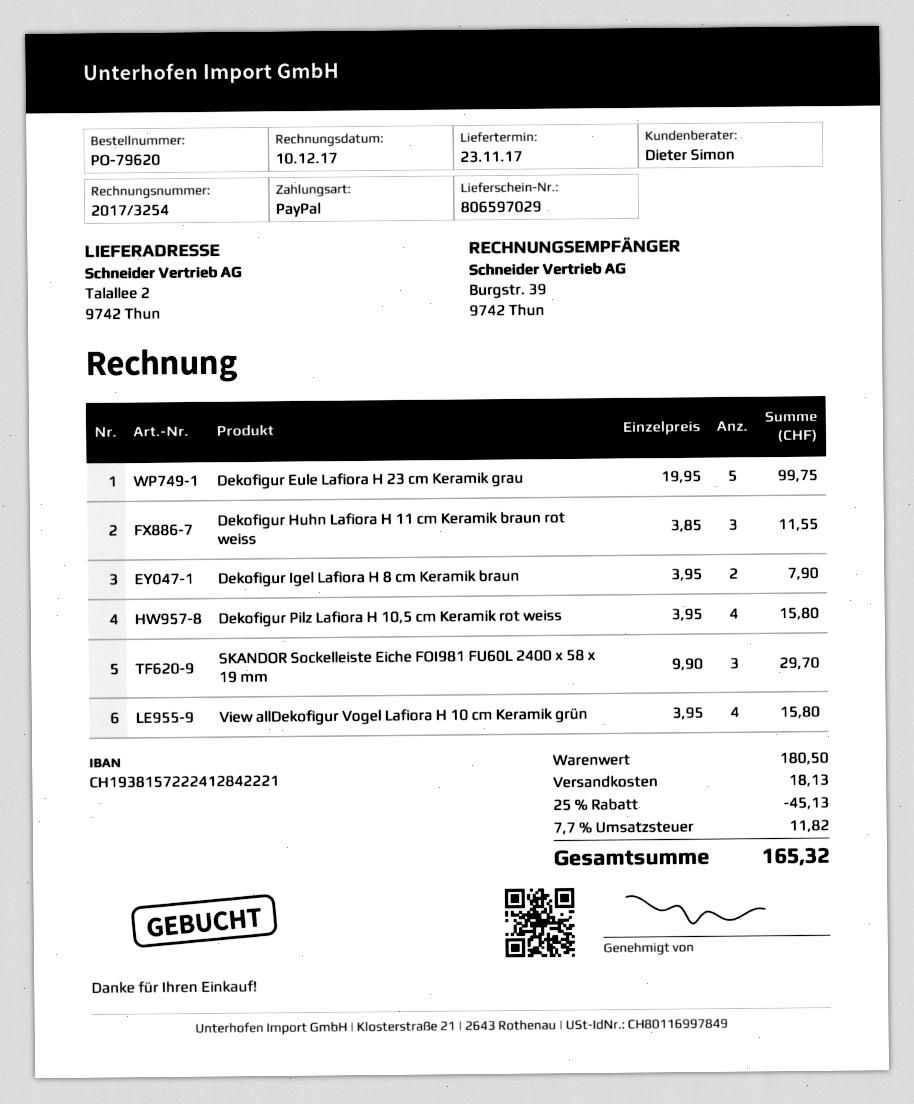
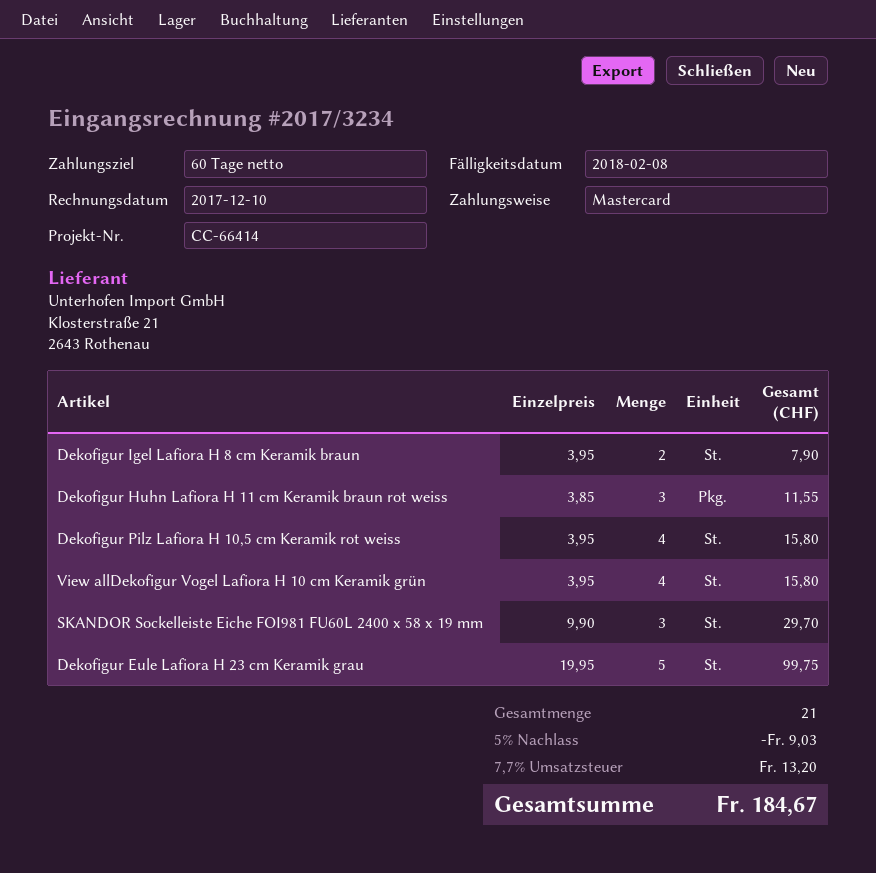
invoice number: 2017/3254 -> 2017/3234
payment method: PayPal -> Mastercard
discount: 25% = 45.13 -> 5% = 9.03
shipping: 18.13 -> none
tax: 7.7% = 11.82 -> 7.7% = 13.20
total: 165.32 -> 184.67

